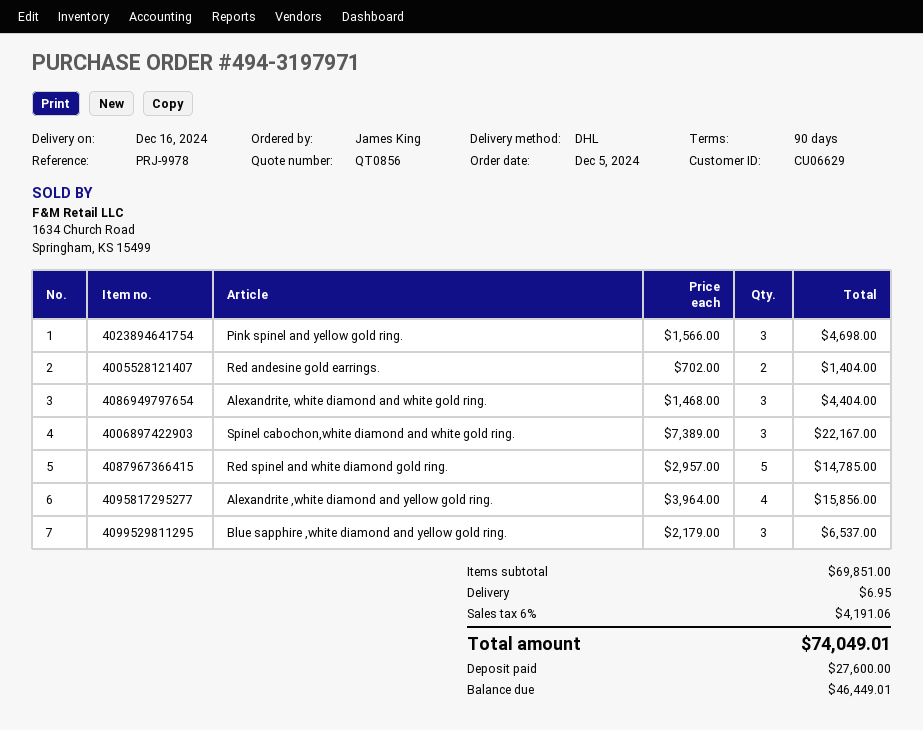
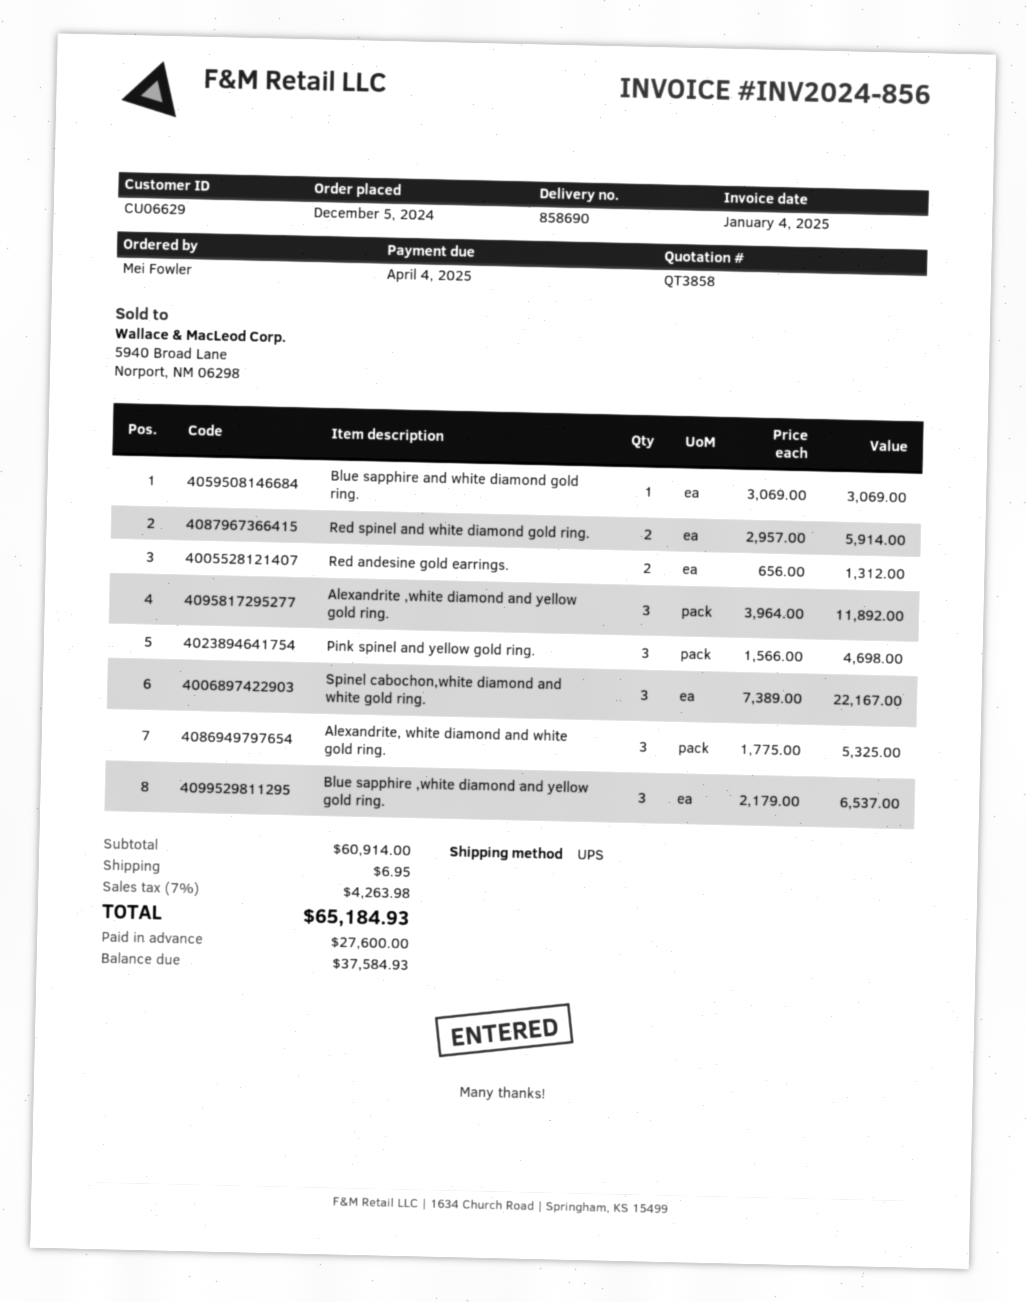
quote number: QT0856 -> QT3858
ordered by: James King -> Mei Fowler
shipping method: DHL -> UPS
Red andesine gold earrings.: 2 x 702.00 = 1404.00 -> 2 x 656.00 = 1312.00
Alexandrite, white diamond and white gold ring.: 3 x 1468.00 = 4404.00 -> 3 x 1775.00 = 5325.00
Red spinel and white diamond gold ring.: 5 x 2957.00 = 14785.00 -> 2 x 2957.00 = 5914.00
Alexandrite ,white diamond and yellow gold ring.: 4 x 3964.00 = 15856.00 -> 3 x 3964.00 = 11892.00
Blue sapphire and white diamond gold ring.: none -> 1 x 3069.00 = 3069.00
subtotal: 69851.00 -> 60914.00
tax: 6% = 4191.06 -> 7% = 4263.98
total: 74049.01 -> 65184.93
balance: 46449.01 -> 37584.93

